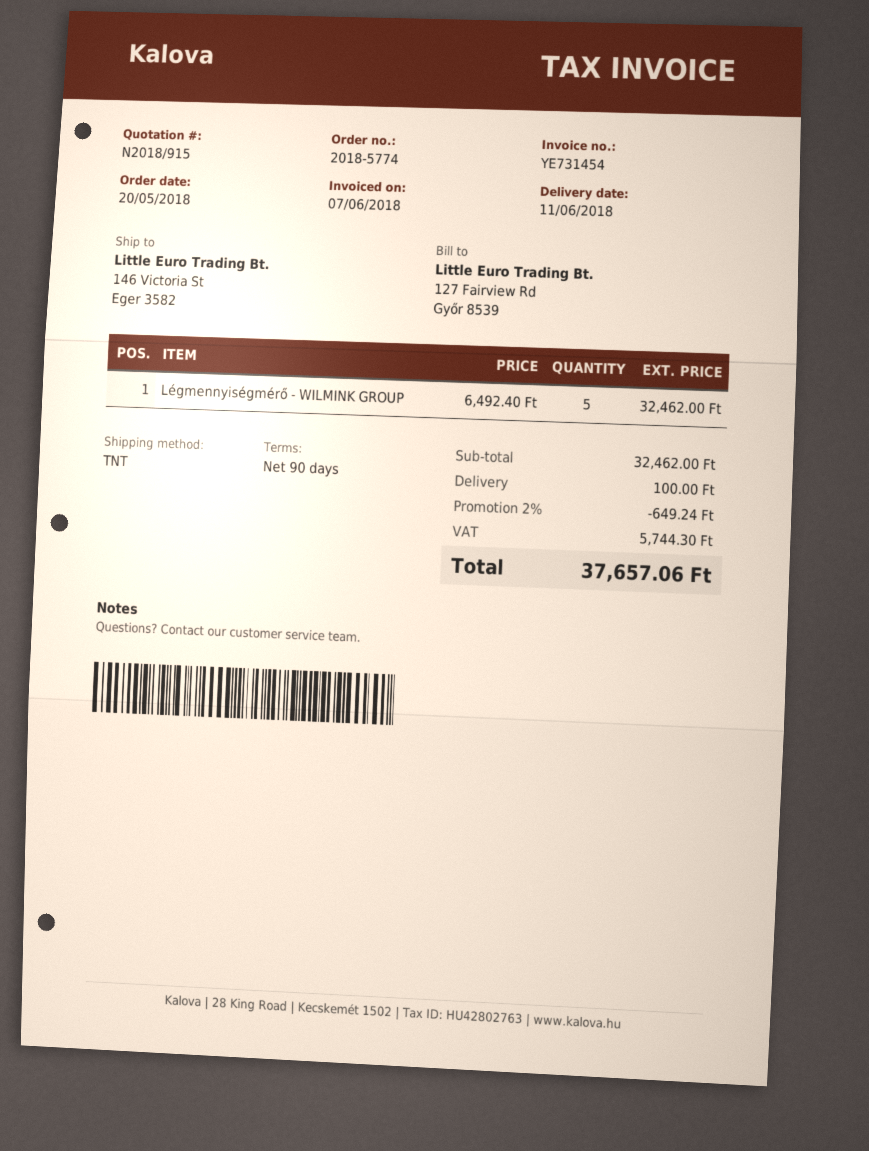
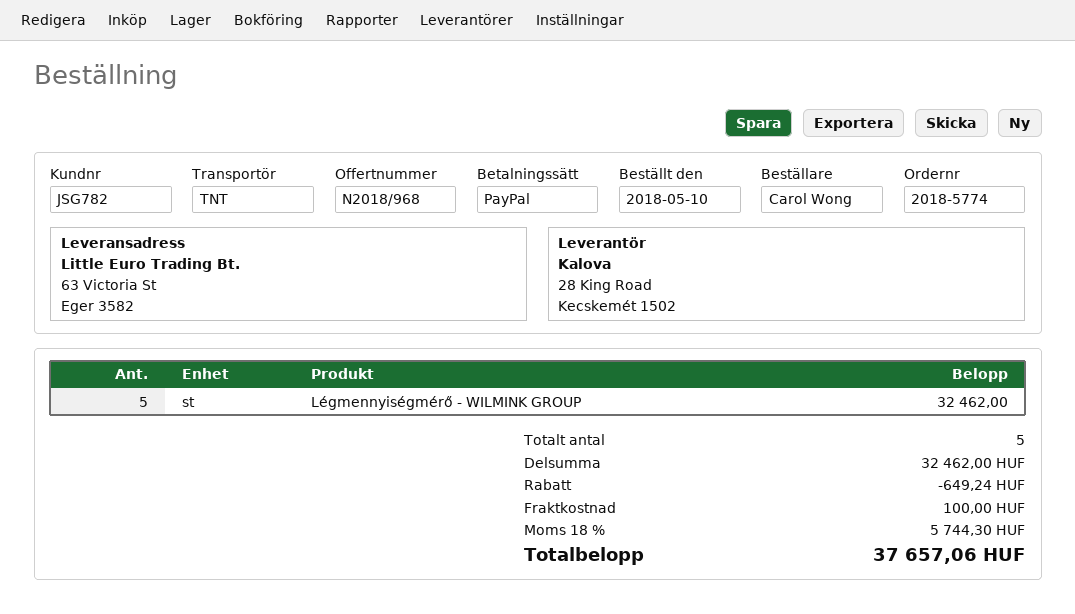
quote number: N2018/915 -> N2018/968
order date: 2018-05-20 -> 2018-05-10
ship to: 146 Victoria St, Eger 3582 -> 63 Victoria St, Eger 3582

